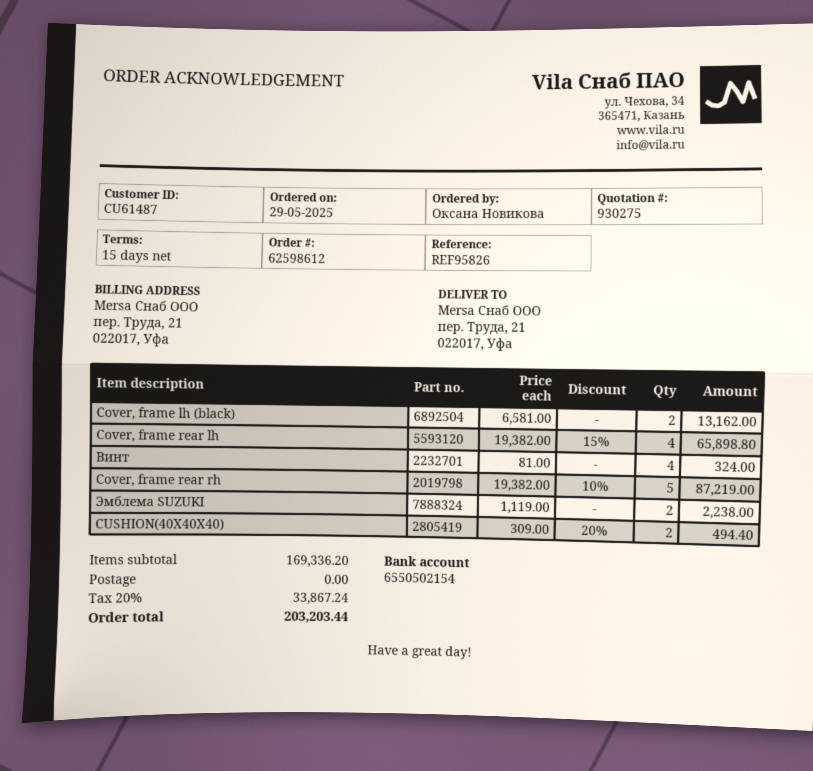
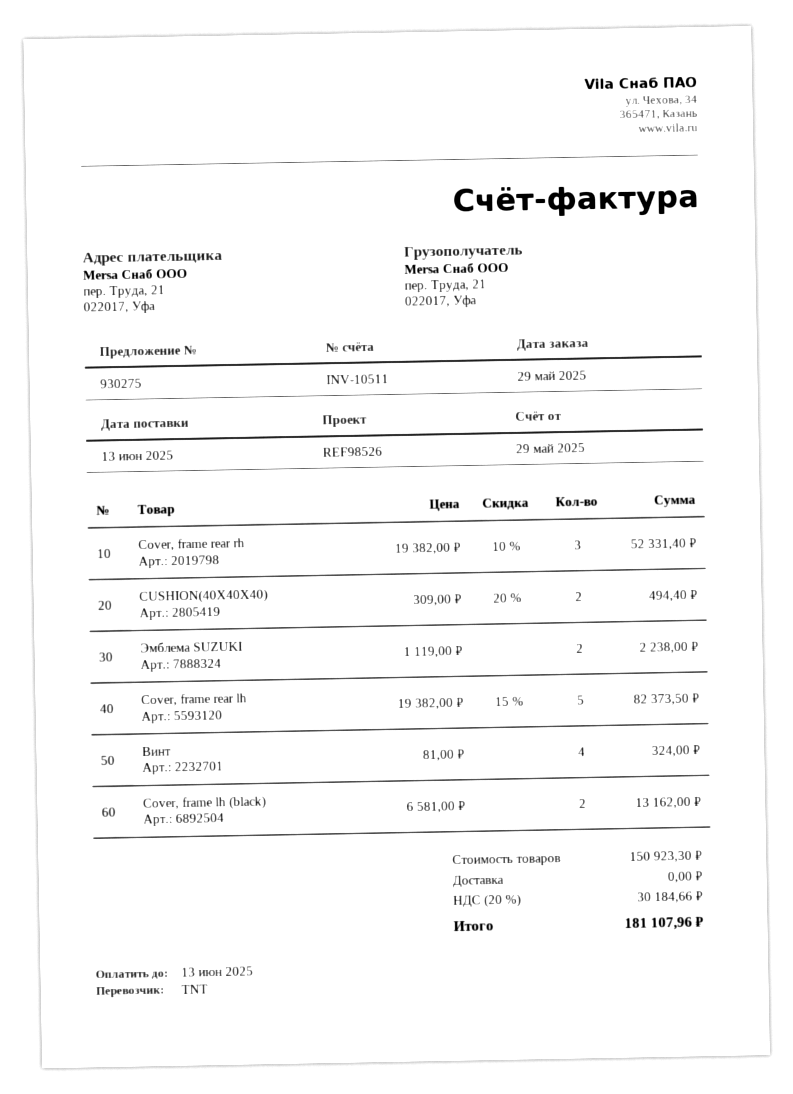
reference: REF95826 -> REF98526
Cover, frame rear lh: 4 x 19382.00 - 15% = 65898.80 -> 5 x 19382.00 - 15% = 82373.50
Cover, frame rear rh: 5 x 19382.00 - 10% = 87219.00 -> 3 x 19382.00 - 10% = 52331.40
subtotal: 169336.20 -> 150923.30
tax: 20% = 33867.24 -> 20% = 30184.66
total: 203203.44 -> 181107.96

